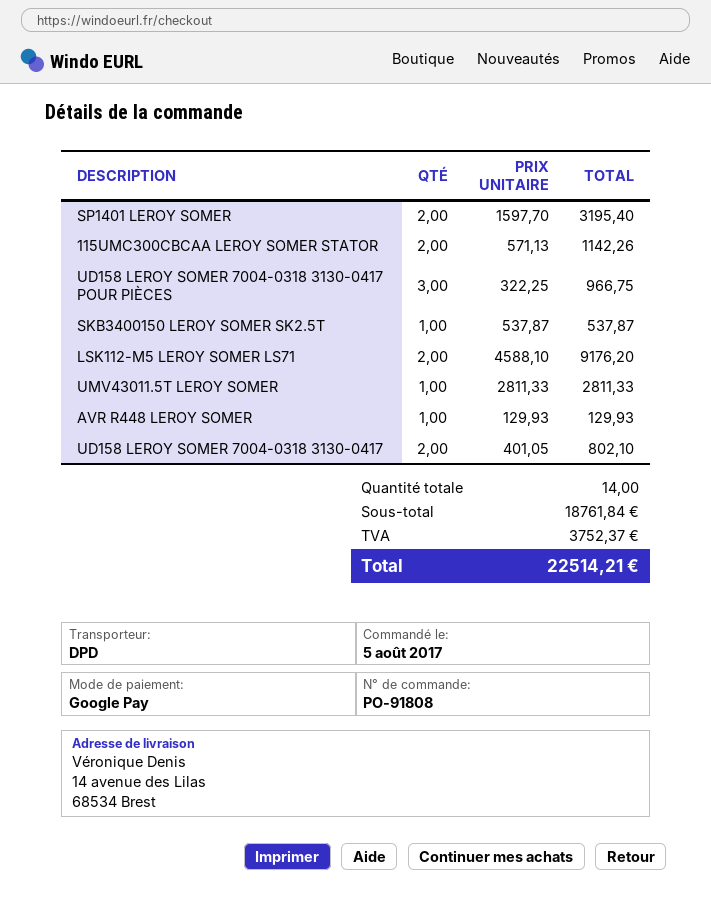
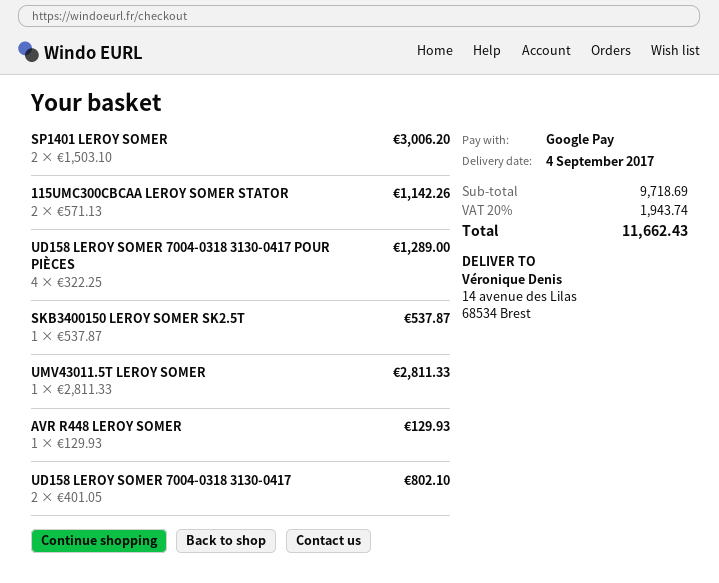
SP1401 LEROY SOMER: 2 x 1597.70 = 3195.40 -> 2 x 1503.10 = 3006.20
UD158 LEROY SOMER 7004-0318 3130-0417 POUR PIÈCES: 3 x 322.25 = 966.75 -> 4 x 322.25 = 1289.00
LSK112-M5 LEROY SOMER LS71: 2 x 4588.10 = 9176.20 -> none
subtotal: 18761.84 -> 9718.69
tax: 3752.37 -> 1943.74
total: 22514.21 -> 11662.43

